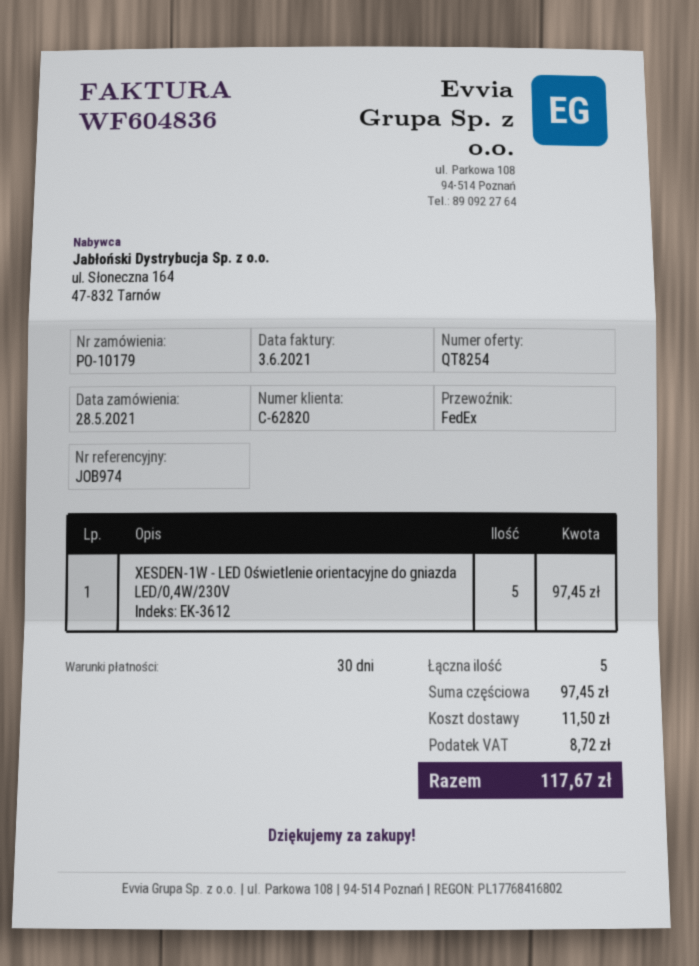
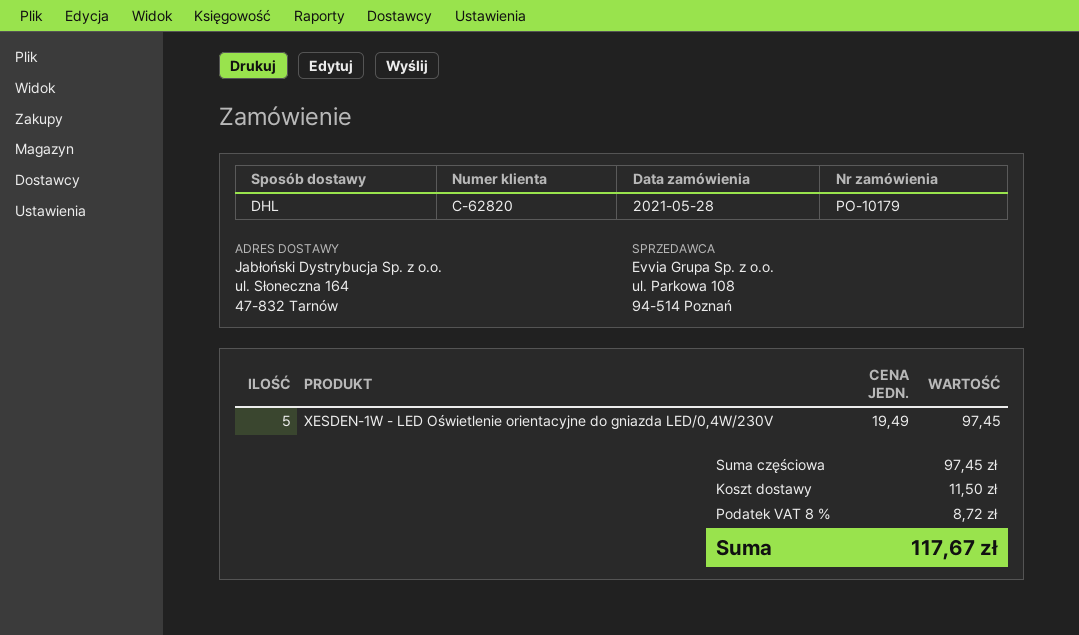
shipping method: FedEx -> DHL

